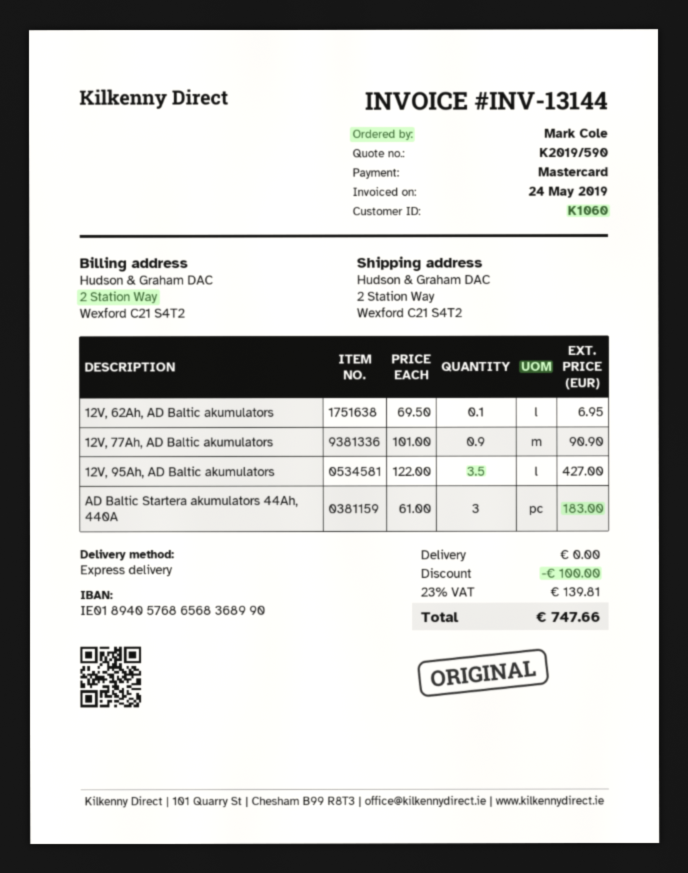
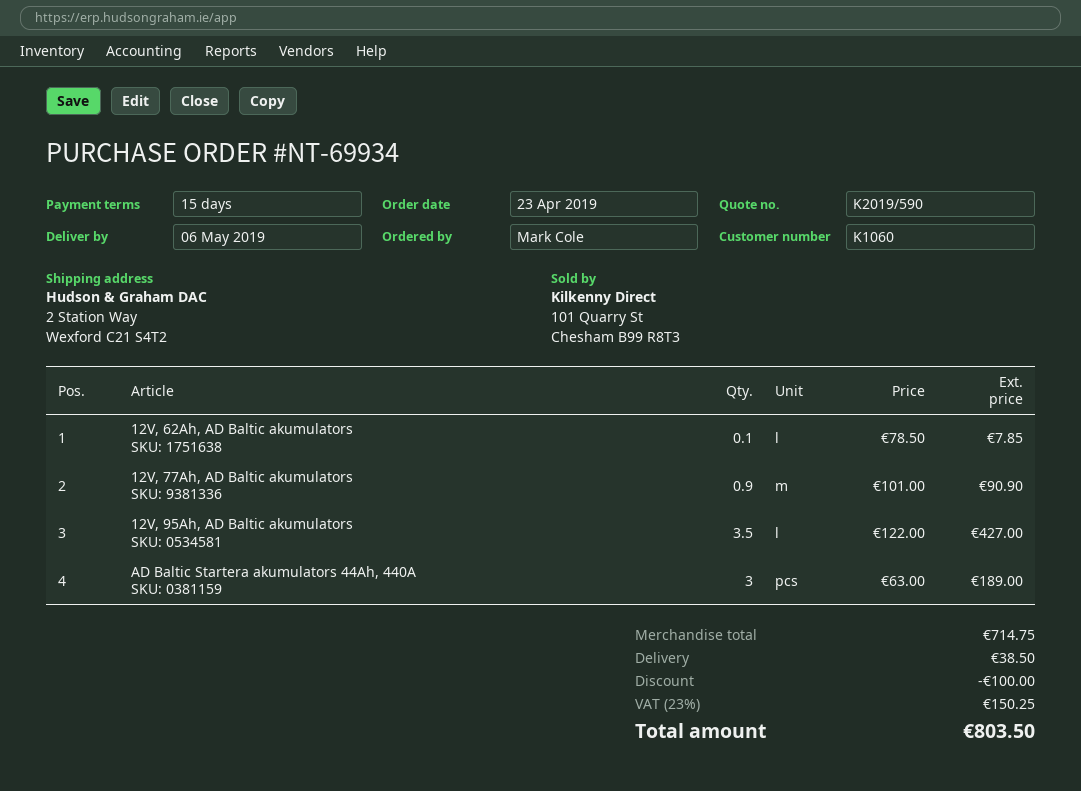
12V, 62Ah, AD Baltic akumulators: 0.1 x 69.50 = 6.95 -> 0.1 x 78.50 = 7.85
AD Baltic Startera akumulators 44Ah, 440A: 3 x 61.00 = 183.00 -> 3 x 63.00 = 189.00
shipping: 0.00 -> 38.50
tax: 23% = 139.81 -> 23% = 150.25
total: 747.66 -> 803.50

